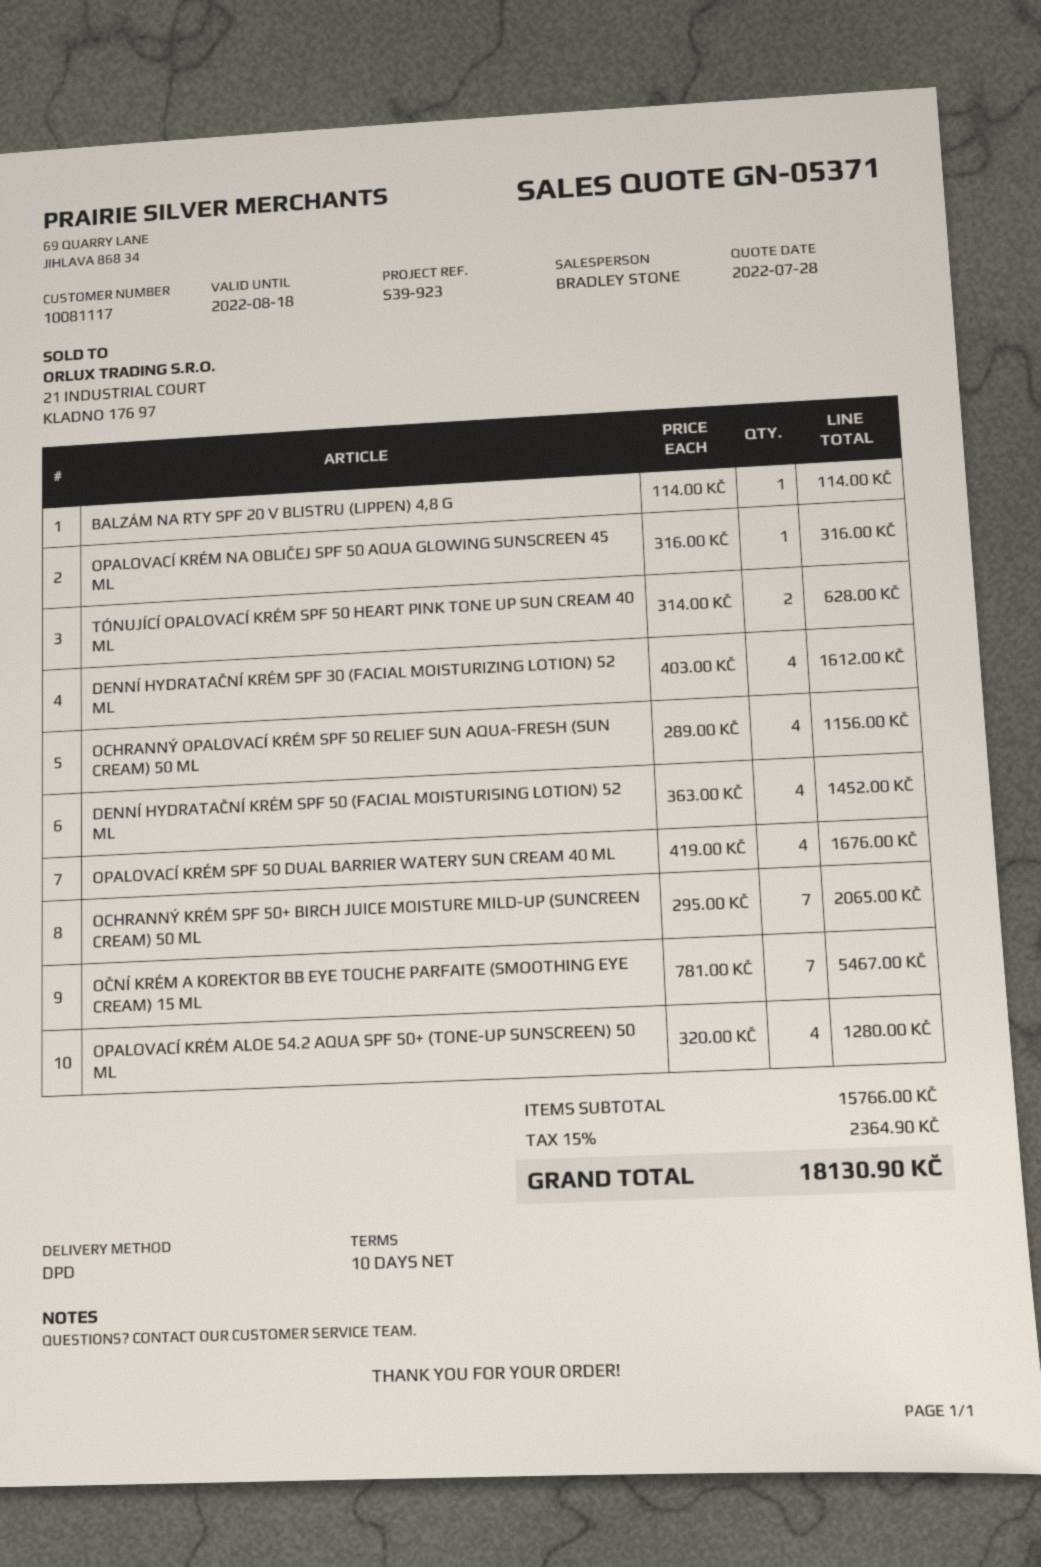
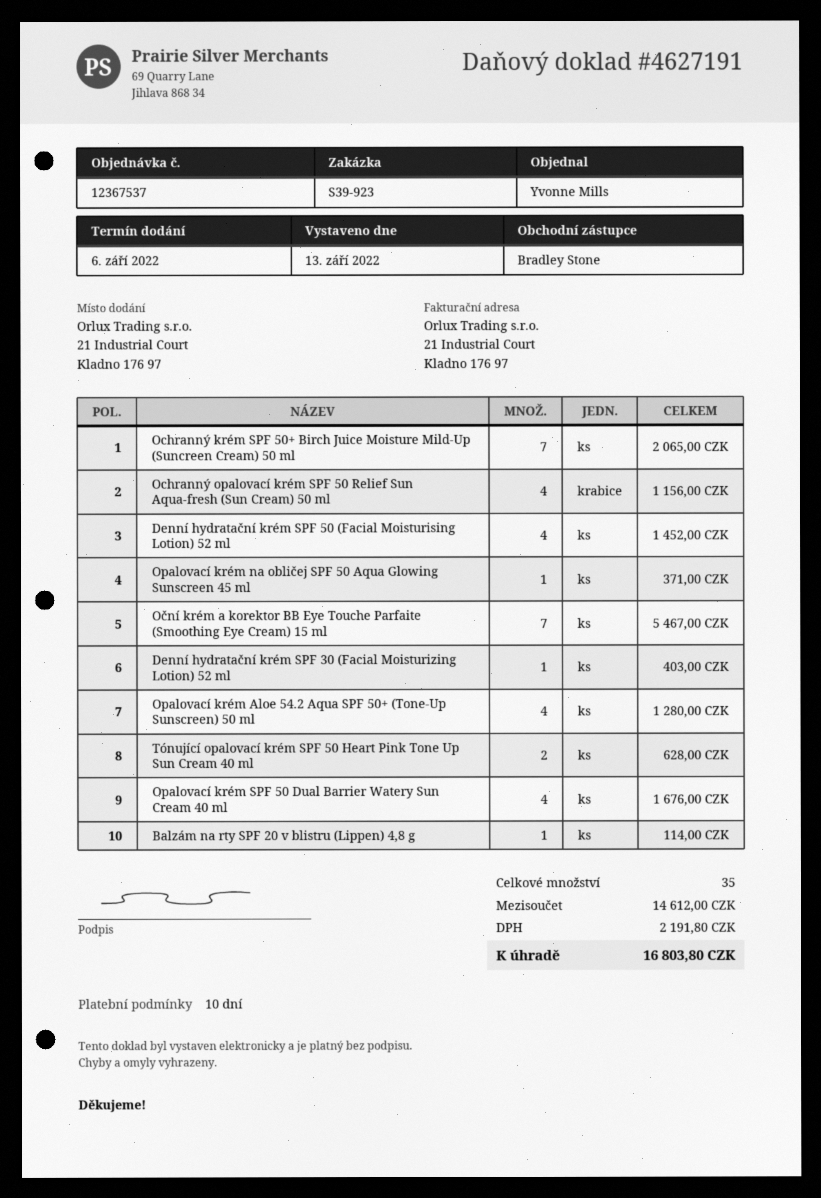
OPALOVACÍ KRÉM NA OBLIČEJ SPF 50 AQUA GLOWING SUNSCREEN 45 ML: 1 for 316.00 -> 1 for 371.00
DENNÍ HYDRATAČNÍ KRÉM SPF 30 (FACIAL MOISTURIZING LOTION) 52 ML: 4 for 1612.00 -> 1 for 403.00
subtotal: 15766.00 -> 14612.00
tax: 2364.90 -> 2191.80
total: 18130.90 -> 16803.80

